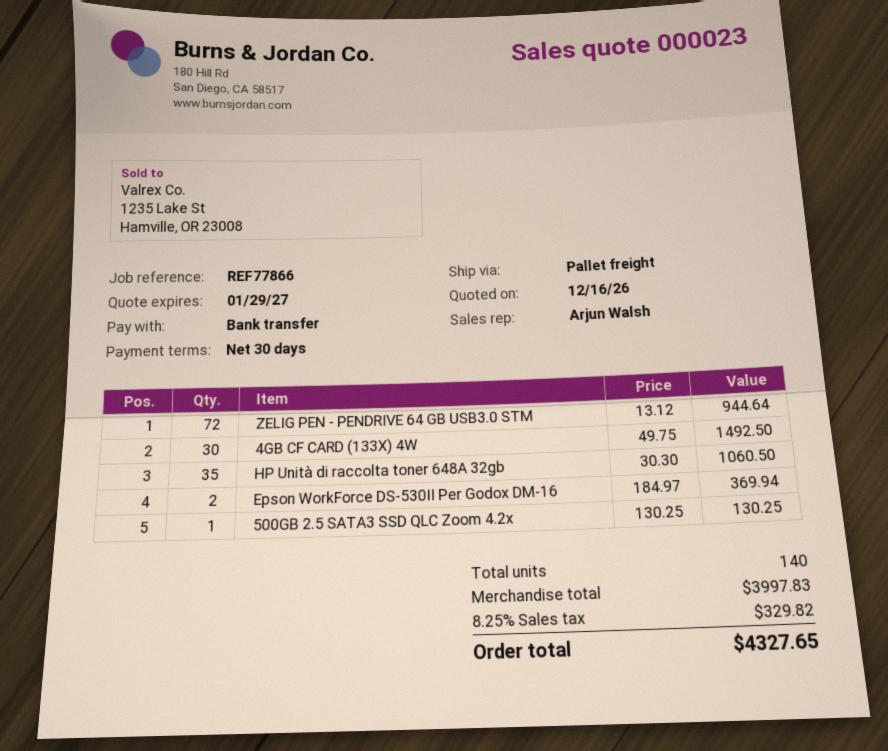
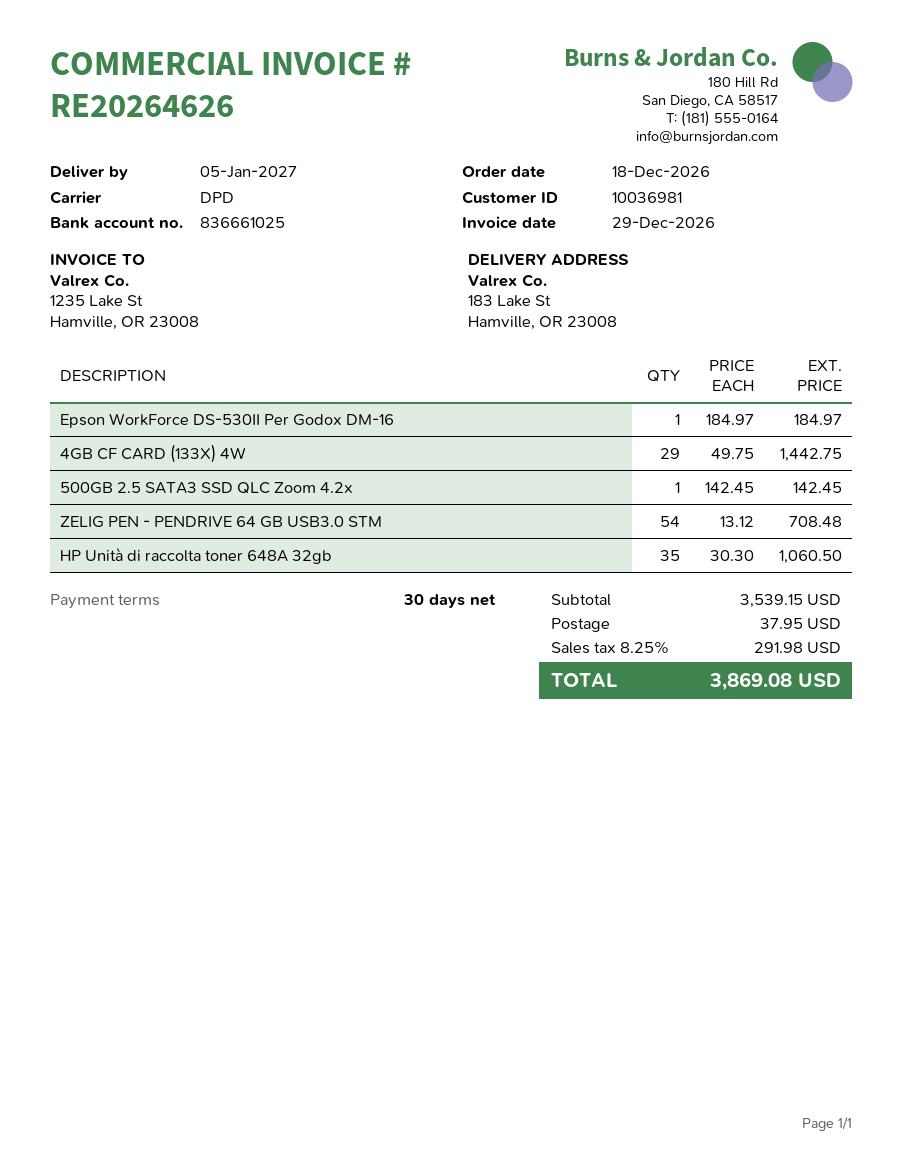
shipping method: pallet freight -> DPD
ZELIG PEN - PENDRIVE 64 GB USB3.0 STM: 72 x 13.12 = 944.64 -> 54 x 13.12 = 708.48
4GB CF CARD (133X) 4W: 30 x 49.75 = 1492.50 -> 29 x 49.75 = 1442.75
Epson WorkForce DS-530II Per Godox DM-16: 2 x 184.97 = 369.94 -> 1 x 184.97 = 184.97
500GB 2.5 SATA3 SSD QLC Zoom 4.2x: 1 x 130.25 = 130.25 -> 1 x 142.45 = 142.45
subtotal: 3997.83 -> 3539.15
shipping: none -> 37.95
tax: 8.25% = 329.82 -> 8.25% = 291.98
total: 4327.65 -> 3869.08

